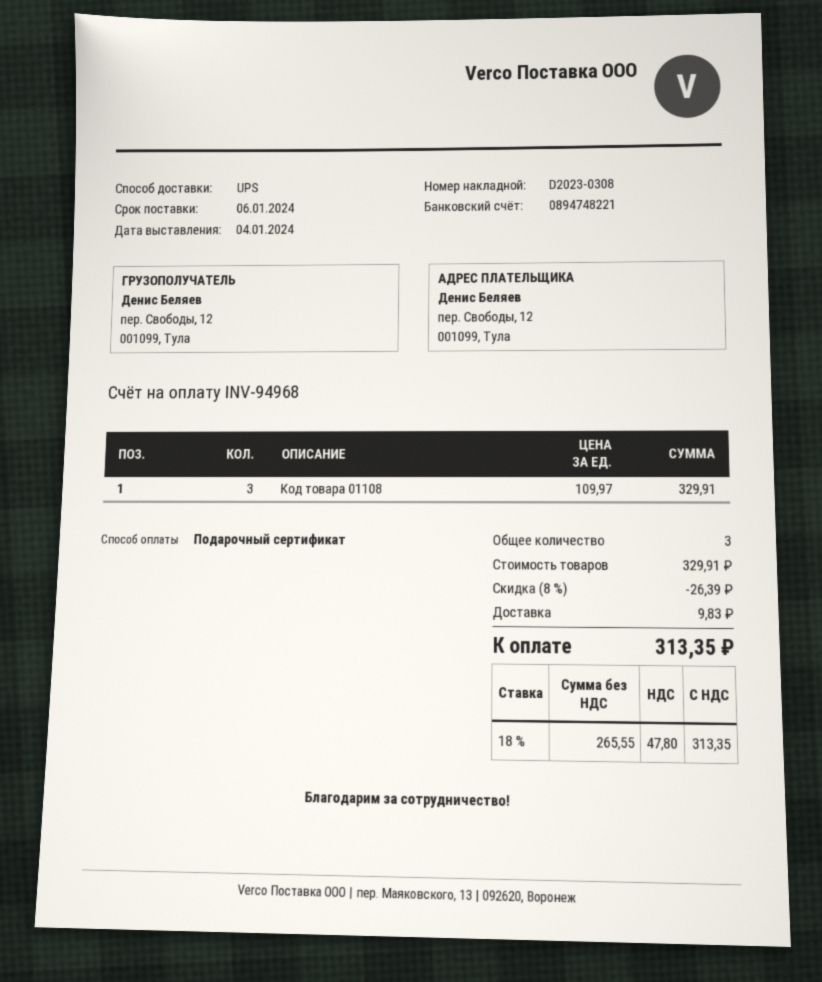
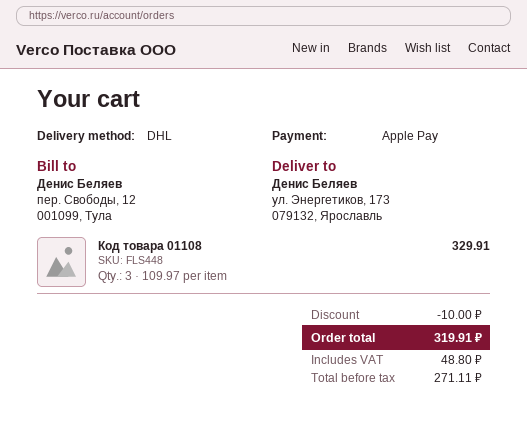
payment method: gift card -> Apple Pay
shipping method: UPS -> DHL
ship to: пер. Свободы, 12, 001099, Тула -> ул. Энергетиков, 173, 079132, Ярославль
discount: 26.39 -> 10.00
shipping: 9.83 -> none
net: 265.55 -> 271.11
tax: 47.80 -> 48.80
total: 313.35 -> 319.91

